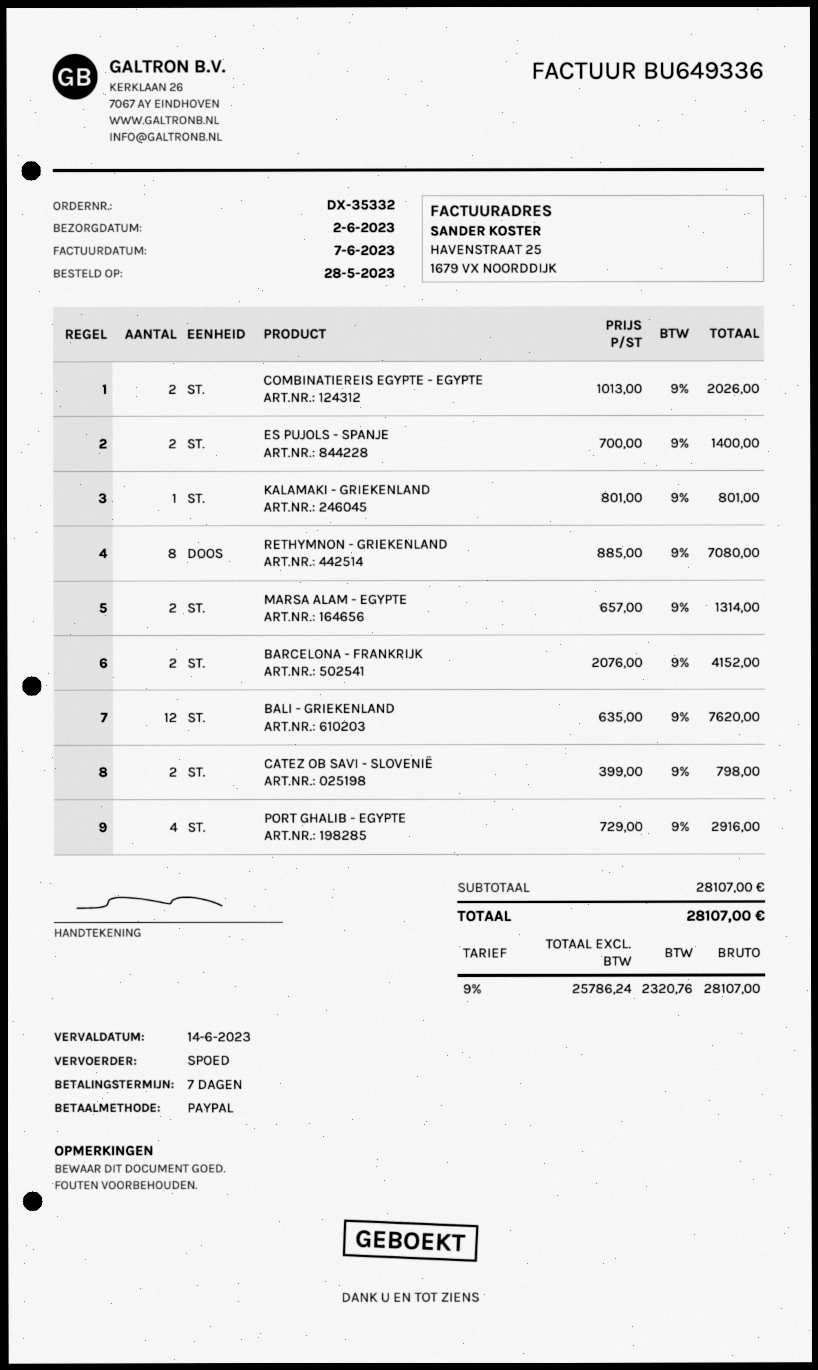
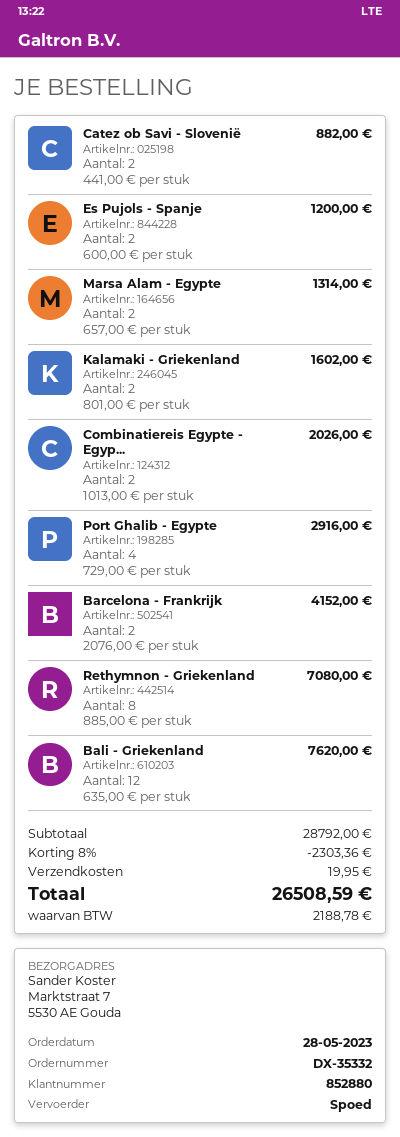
ES PUJOLS - SPANJE: 2 x 700.00 = 1400.00 -> 2 x 600.00 = 1200.00
KALAMAKI - GRIEKENLAND: 1 x 801.00 = 801.00 -> 2 x 801.00 = 1602.00
CATEZ OB SAVI - SLOVENIË: 2 x 399.00 = 798.00 -> 2 x 441.00 = 882.00
subtotal: 28107.00 -> 28792.00
discount: none -> 8% = 2303.36
shipping: none -> 19.95
tax: 2320.76 -> 2188.78
total: 28107.00 -> 26508.59

